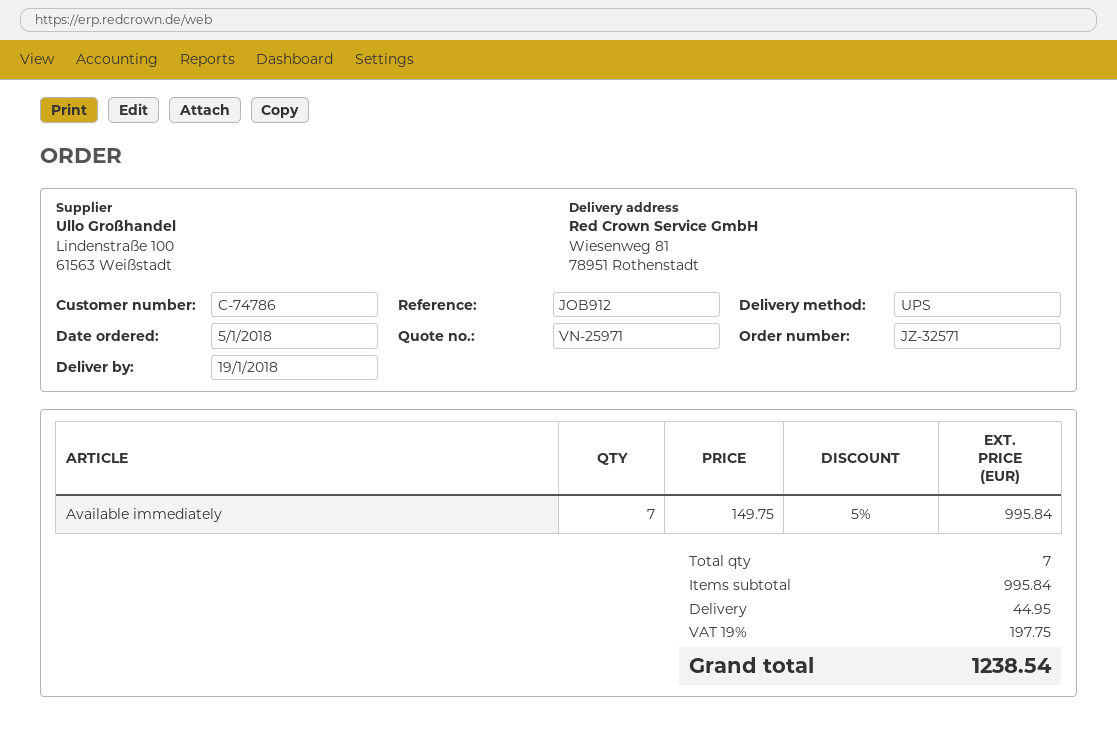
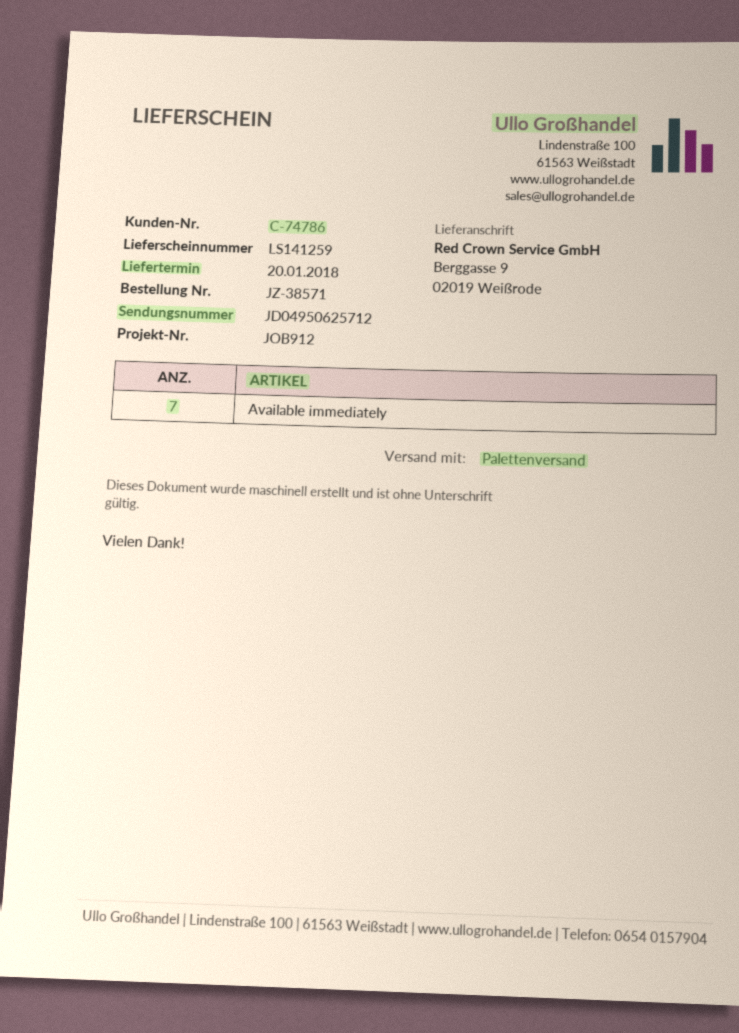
order number: JZ-32571 -> JZ-38571
delivery date: 2018-01-19 -> 2018-01-20
shipping method: UPS -> pallet freight
ship to: Wiesenweg 81, 78951 Rothenstadt -> Berggasse 9, 02019 Weißrode

